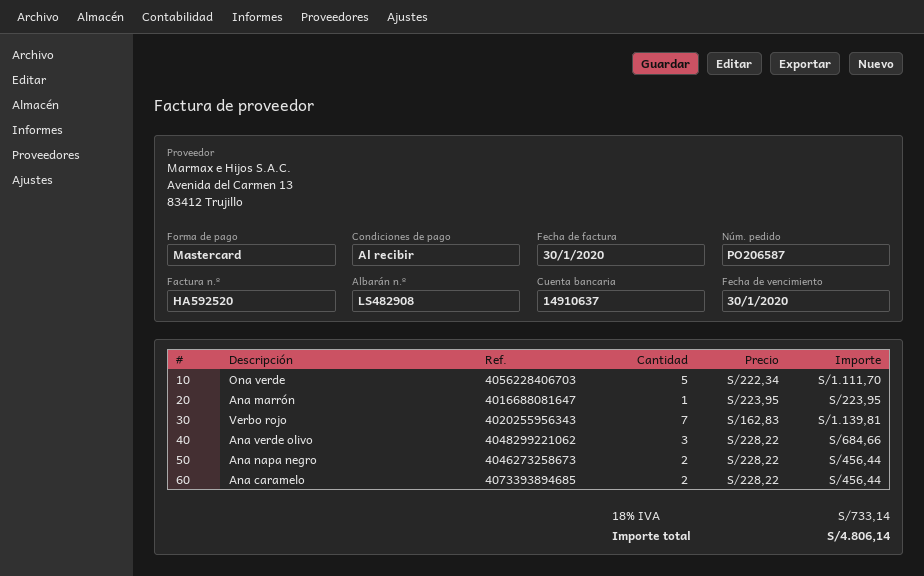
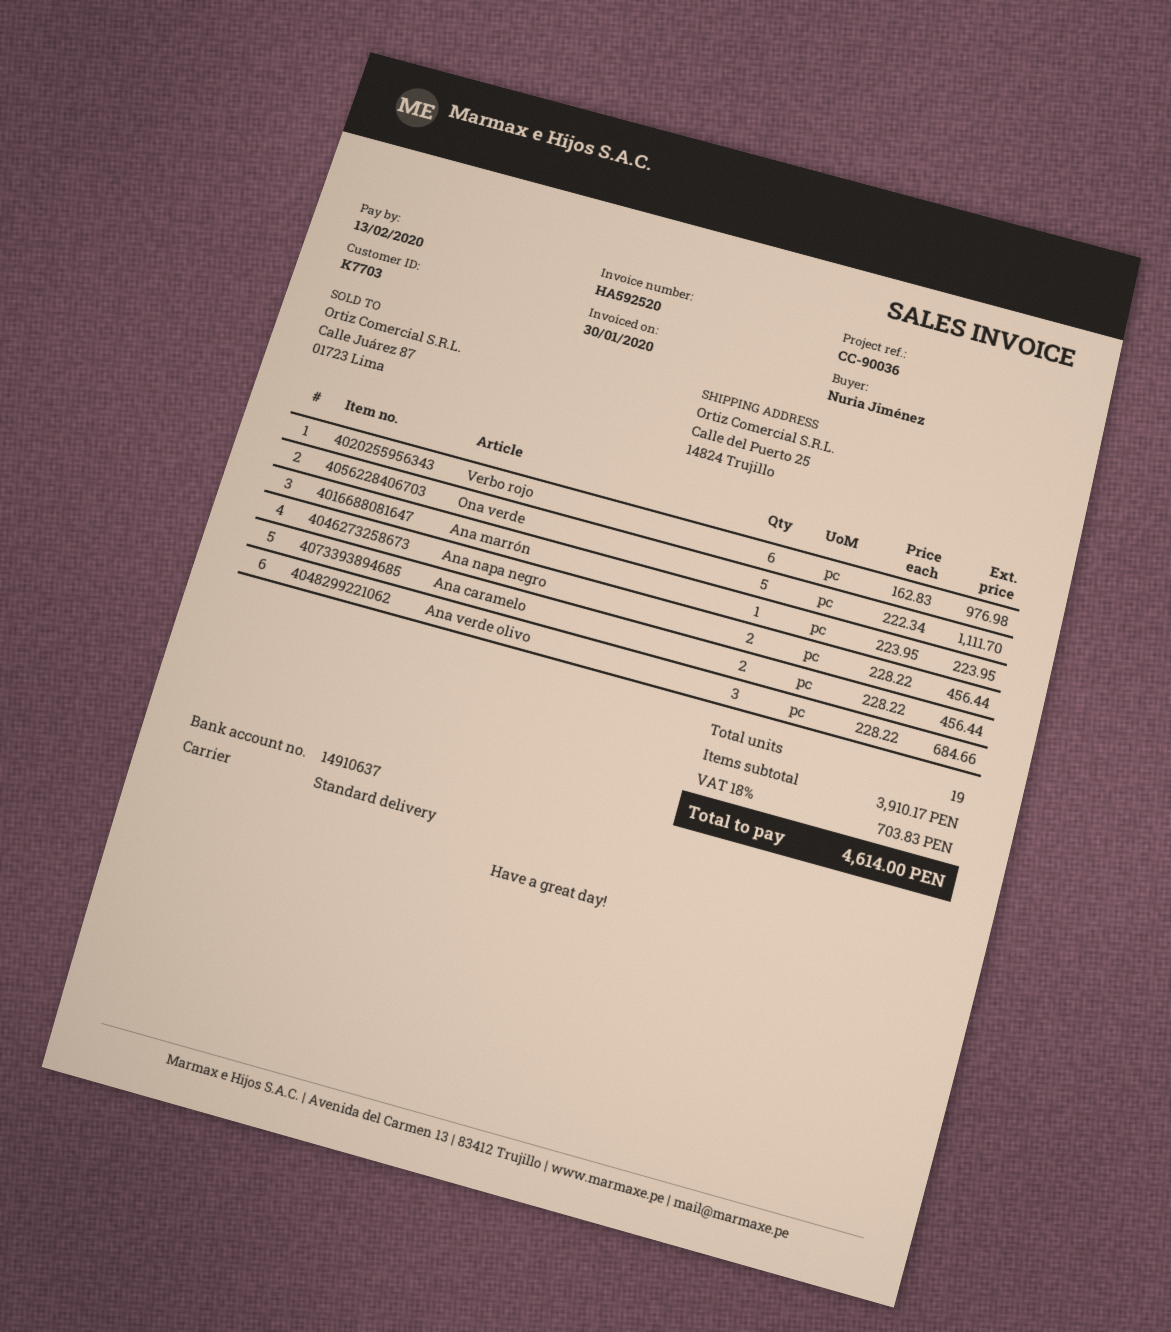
due date: 2020-01-30 -> 2020-02-13
Verbo rojo: 7 x 162.83 = 1139.81 -> 6 x 162.83 = 976.98
tax: 18% = 733.14 -> 18% = 703.83
total: 4806.14 -> 4614.00

